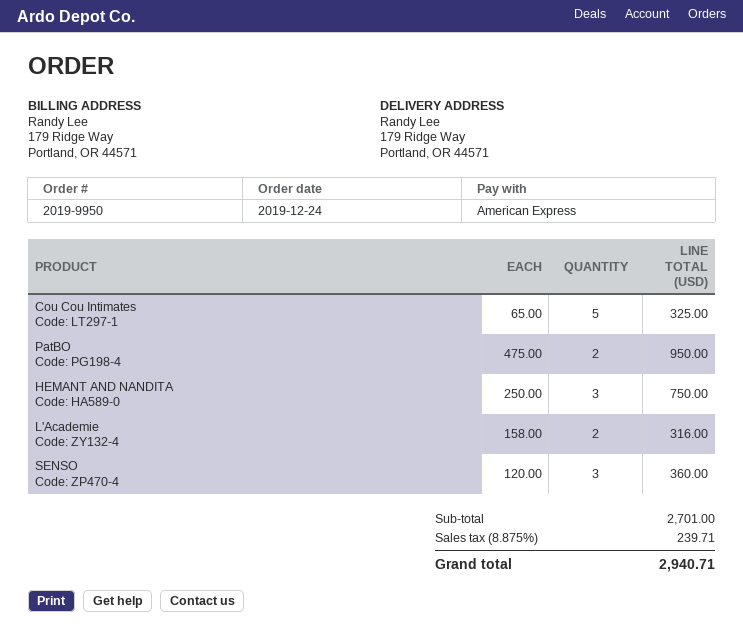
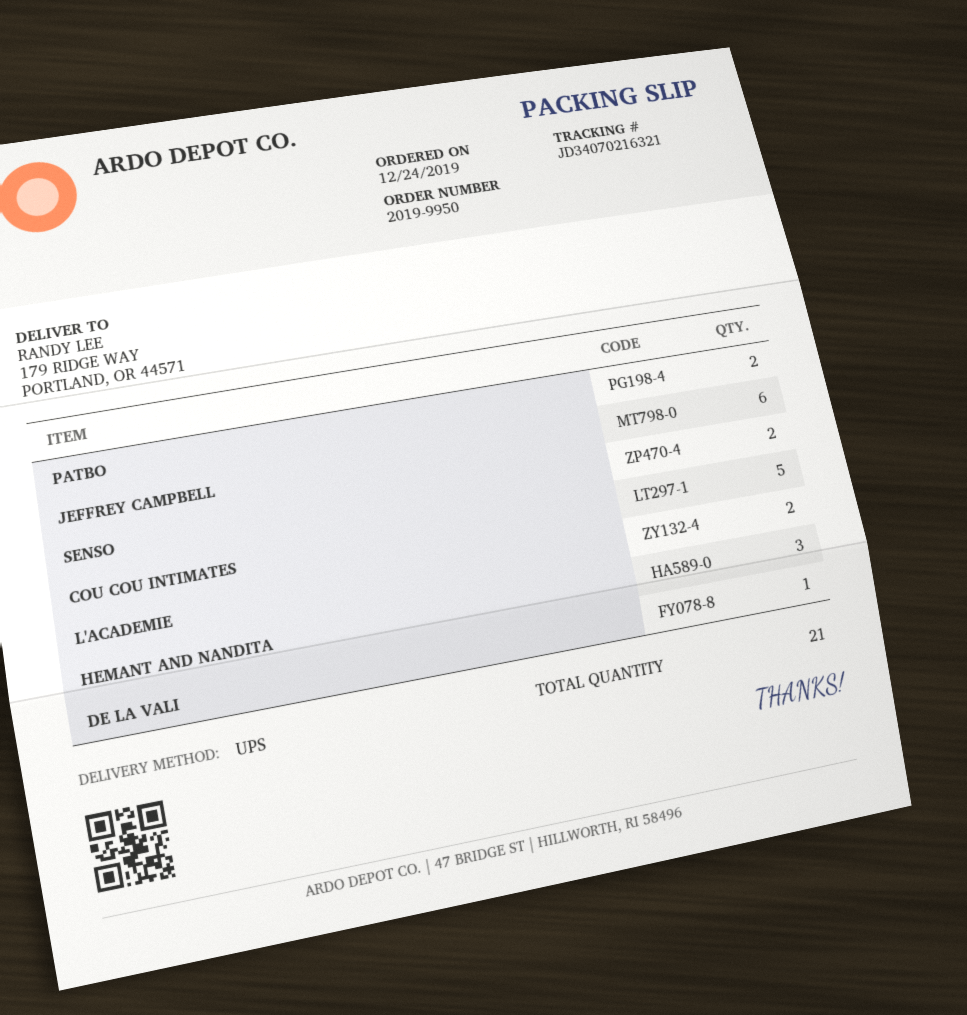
SENSO: 3 -> 2
JEFFREY CAMPBELL: none -> 6
DE LA VALI: none -> 1

